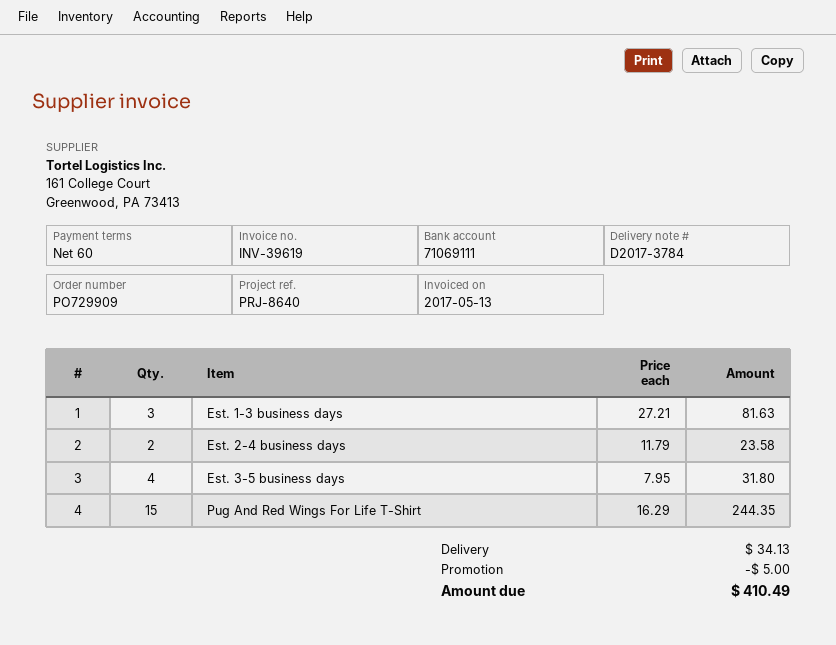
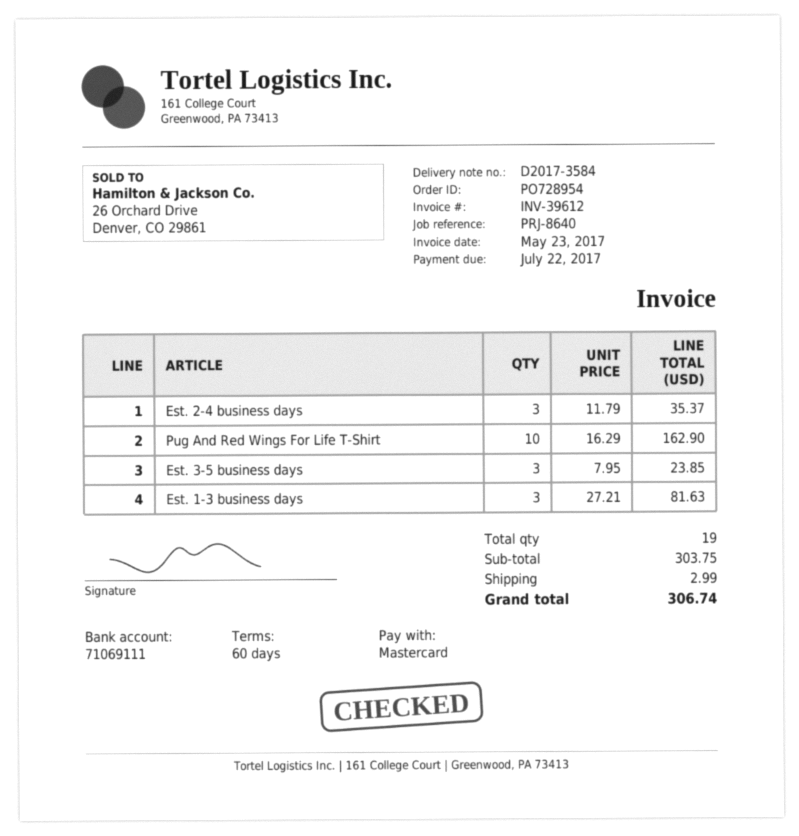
order number: PO729909 -> PO728954
delivery note number: D2017-3784 -> D2017-3584
invoice number: INV-39619 -> INV-39612
invoice date: 2017-05-13 -> 2017-05-23
Est. 2-4 business days: 2 x 11.79 = 23.58 -> 3 x 11.79 = 35.37
Est. 3-5 business days: 4 x 7.95 = 31.80 -> 3 x 7.95 = 23.85
Pug And Red Wings For Life T-Shirt: 15 x 16.29 = 244.35 -> 10 x 16.29 = 162.90
discount: 5.00 -> none
shipping: 34.13 -> 2.99
total: 410.49 -> 306.74

